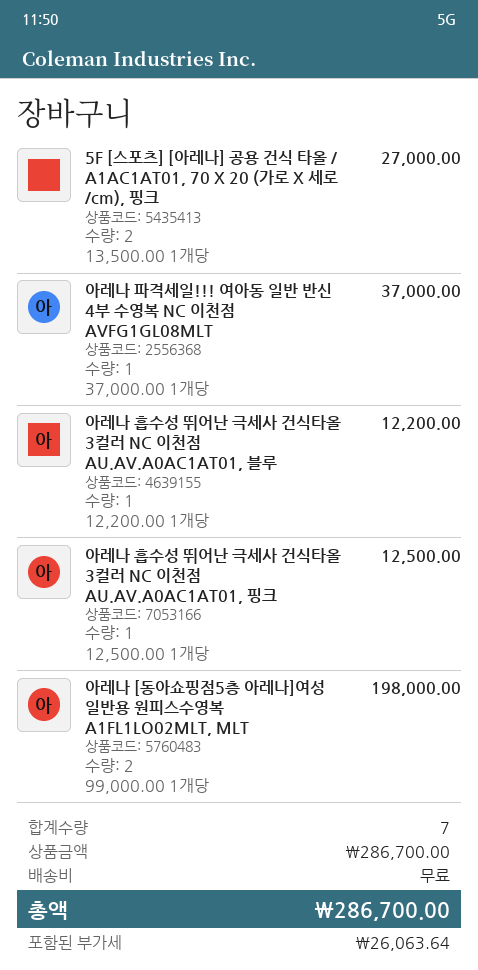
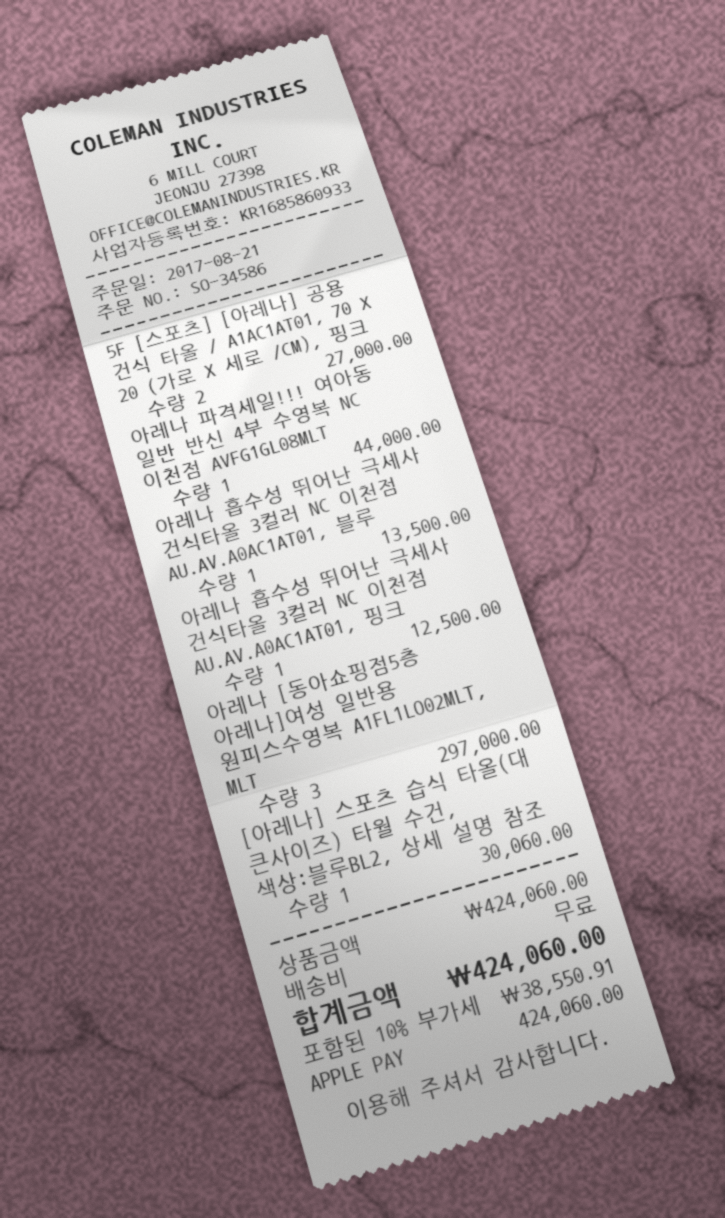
아레나 파격세일!!! 여아동 일반 반신 4부 수영복 NC 이천점 AVFG1GL08MLT: 1 for 37000.00 -> 1 for 44000.00
아레나 흡수성 뛰어난 극세사 건식타올 3컬러 NC 이천점 AU.AV.A0AC1AT01, 블루: 1 for 12200.00 -> 1 for 13500.00
아레나 [동아쇼핑점5층 아레나]여성 일반용 원피스수영복 A1FL1LO02MLT, MLT: 2 for 198000.00 -> 3 for 297000.00
[아레나] 스포츠 습식 타올(대 큰사이즈) 타월 수건, 색상:블루BL2, 상세 설명 참조: none -> 1 for 30060.00
subtotal: 286700.00 -> 424060.00
tax: 26063.64 -> 38550.91
total: 286700.00 -> 424060.00

